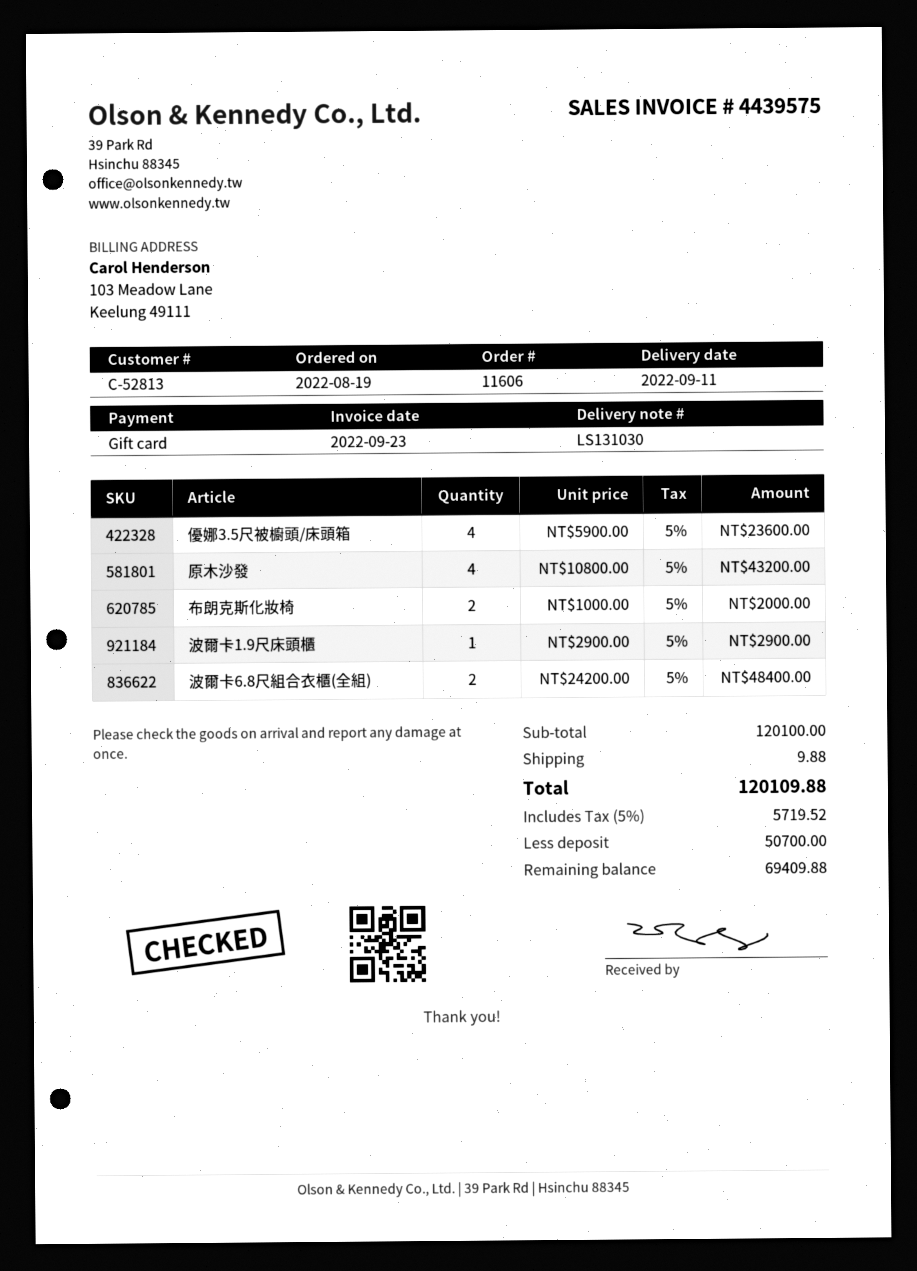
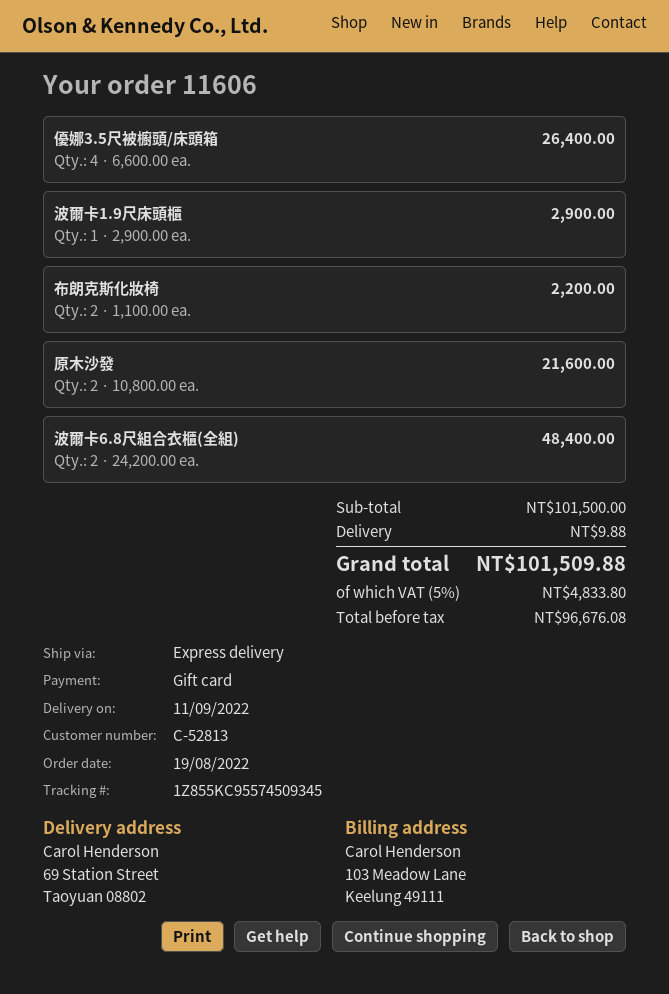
優娜3.5尺被櫥頭/床頭箱: 4 x 5900.00 = 23600.00 -> 4 x 6600.00 = 26400.00
原木沙發: 4 x 10800.00 = 43200.00 -> 2 x 10800.00 = 21600.00
布朗克斯化妝椅: 2 x 1000.00 = 2000.00 -> 2 x 1100.00 = 2200.00
subtotal: 120100.00 -> 101500.00
tax: 5% = 5719.52 -> 5% = 4833.80
total: 120109.88 -> 101509.88

